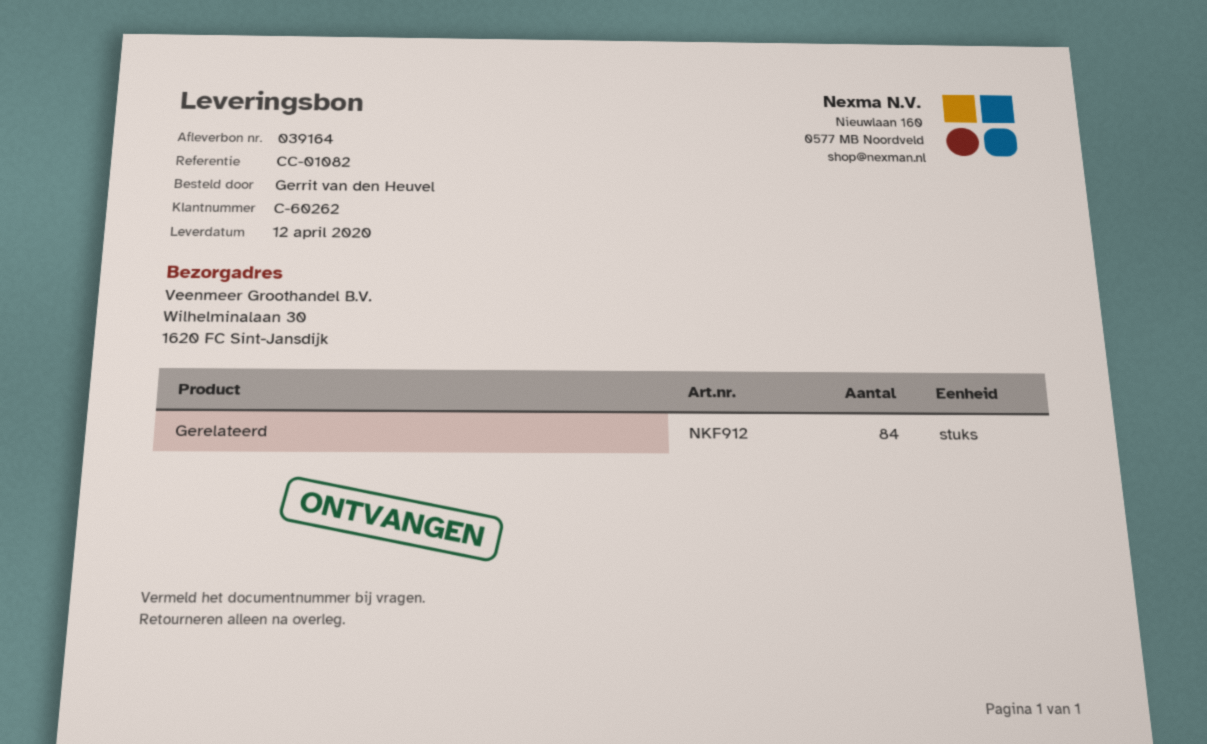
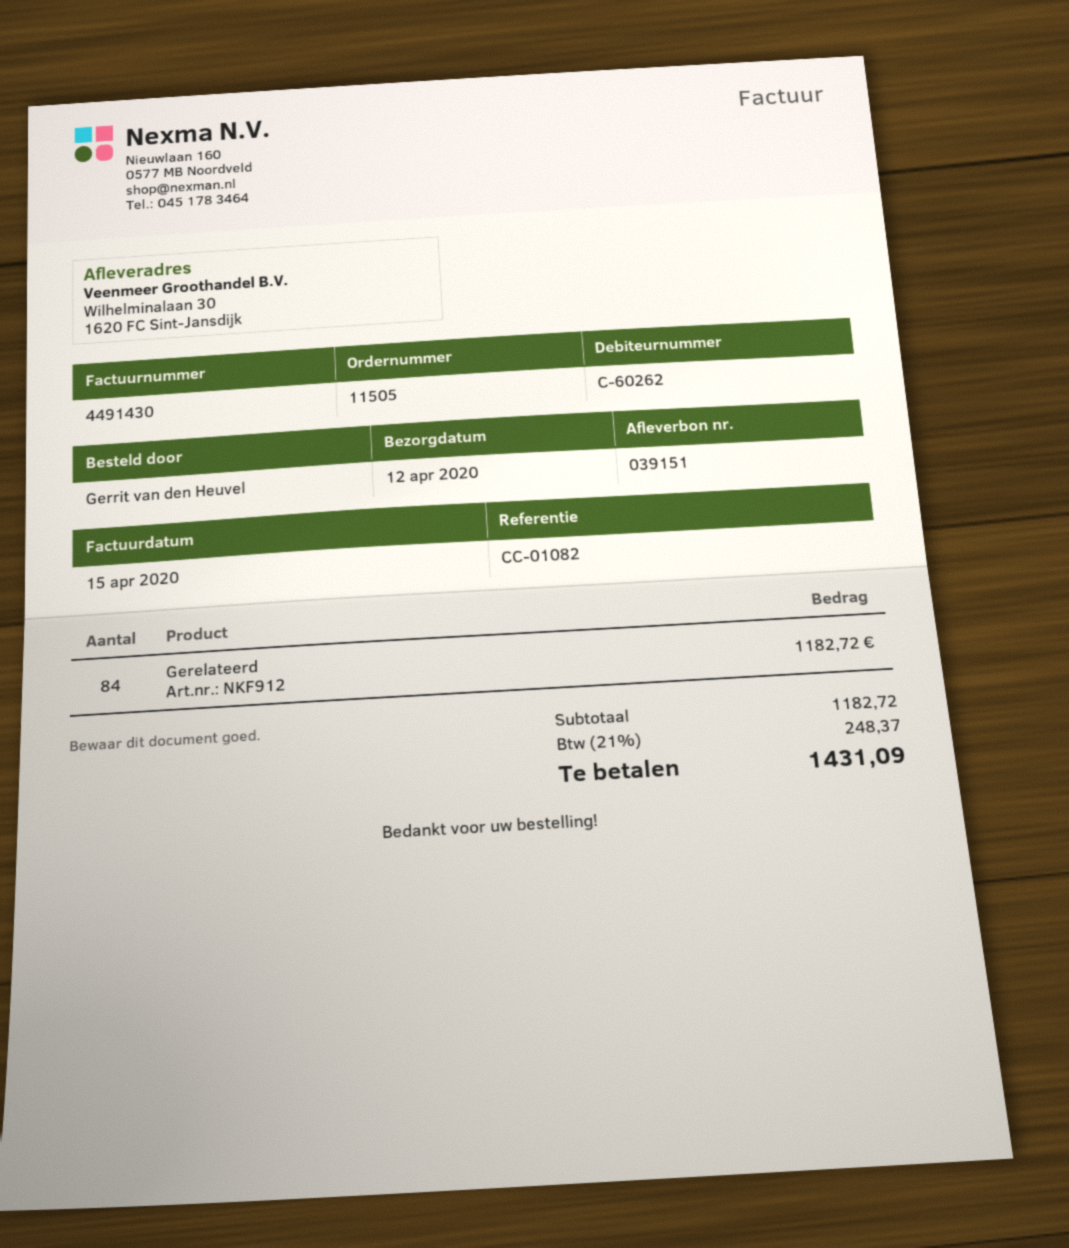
delivery note number: 039164 -> 039151

